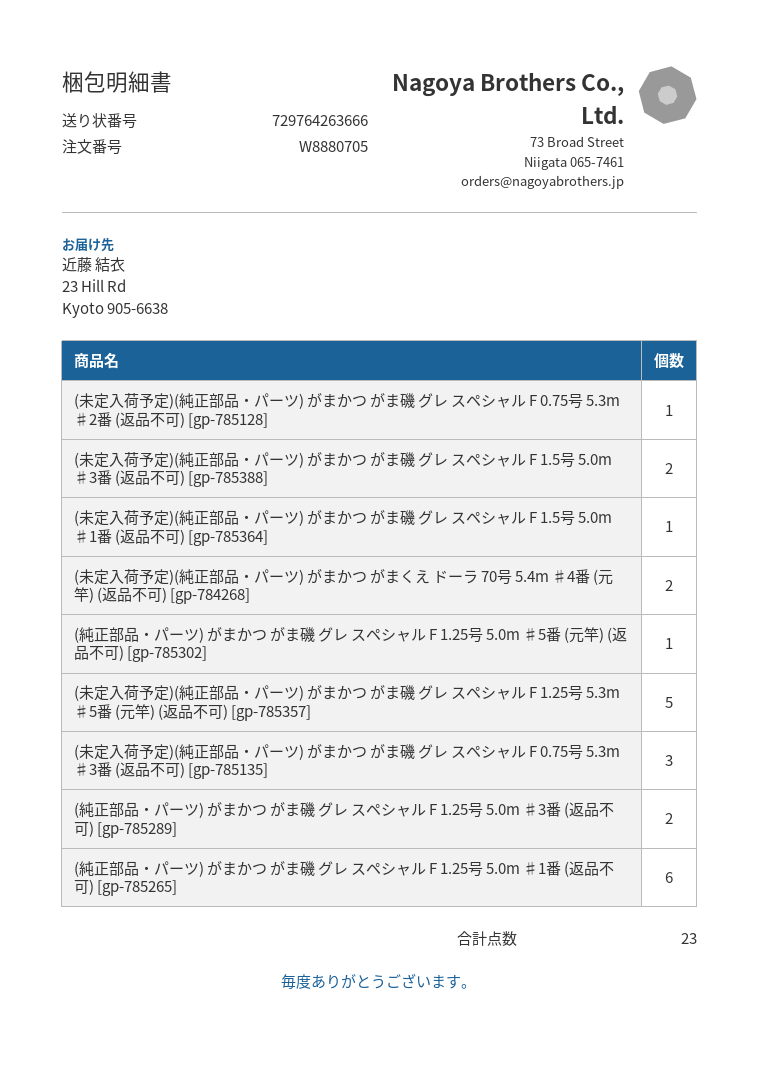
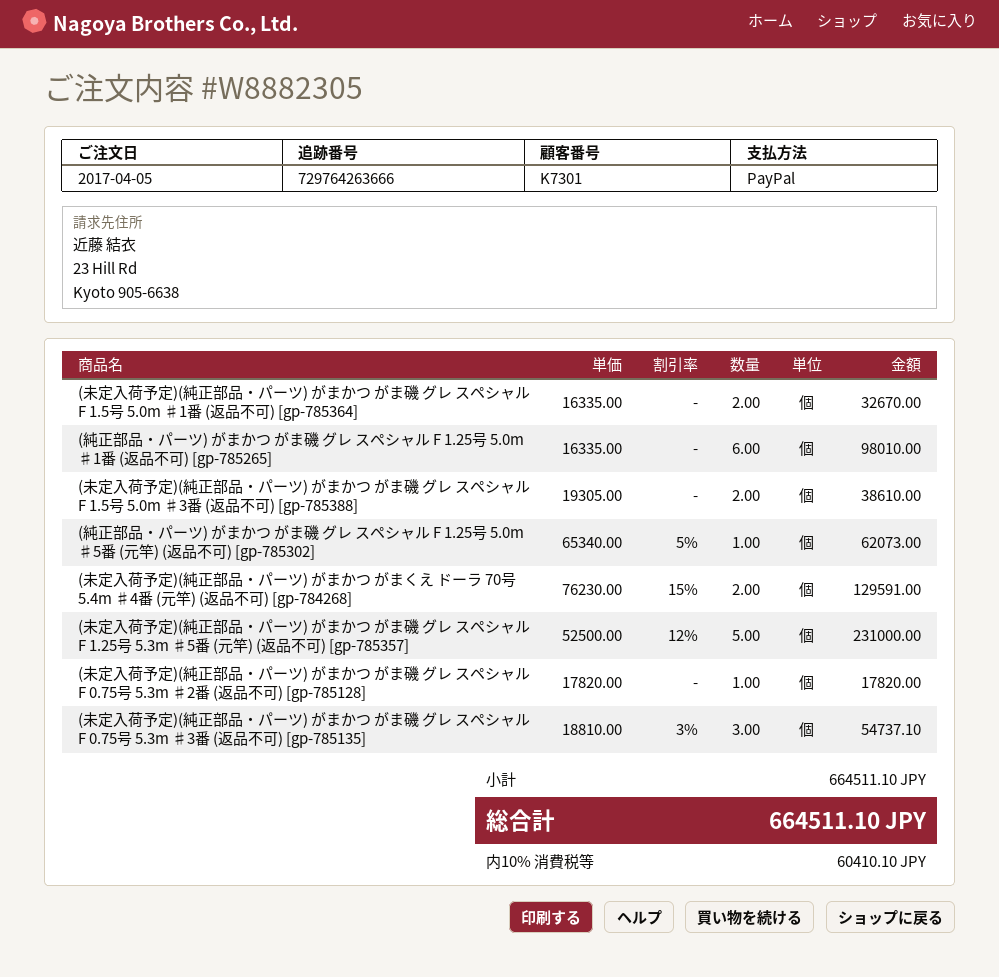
order number: W8880705 -> W8882305
(未定入荷予定)(純正部品・パーツ) がまかつ がま磯 グレ スペシャル F 1.5号 5.0m ♯1番 (返品不可) [gp-785364]: 1 -> 2
(純正部品・パーツ) がまかつ がま磯 グレ スペシャル F 1.25号 5.0m ♯3番 (返品不可) [gp-785289]: 2 -> none

